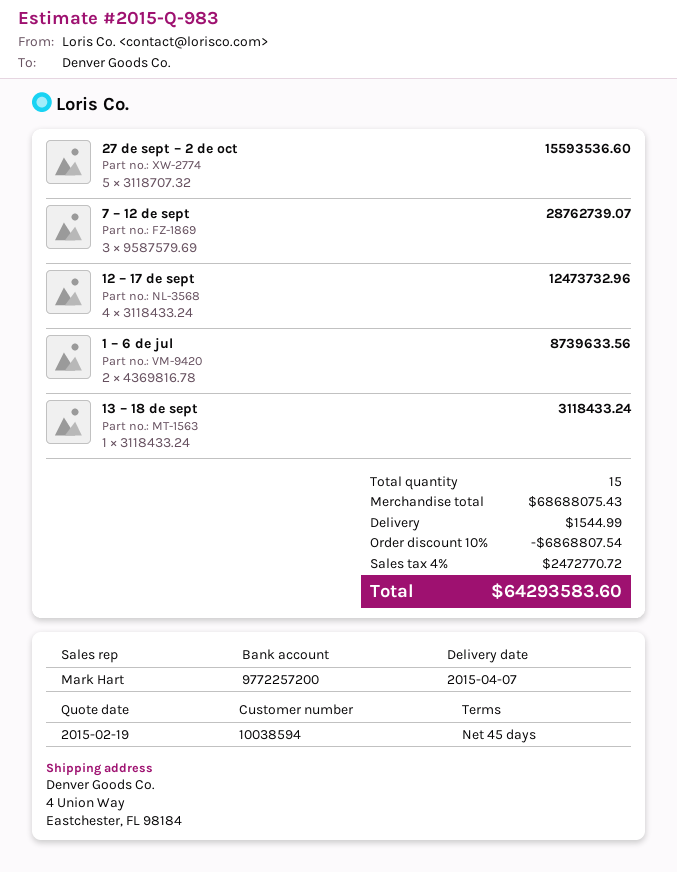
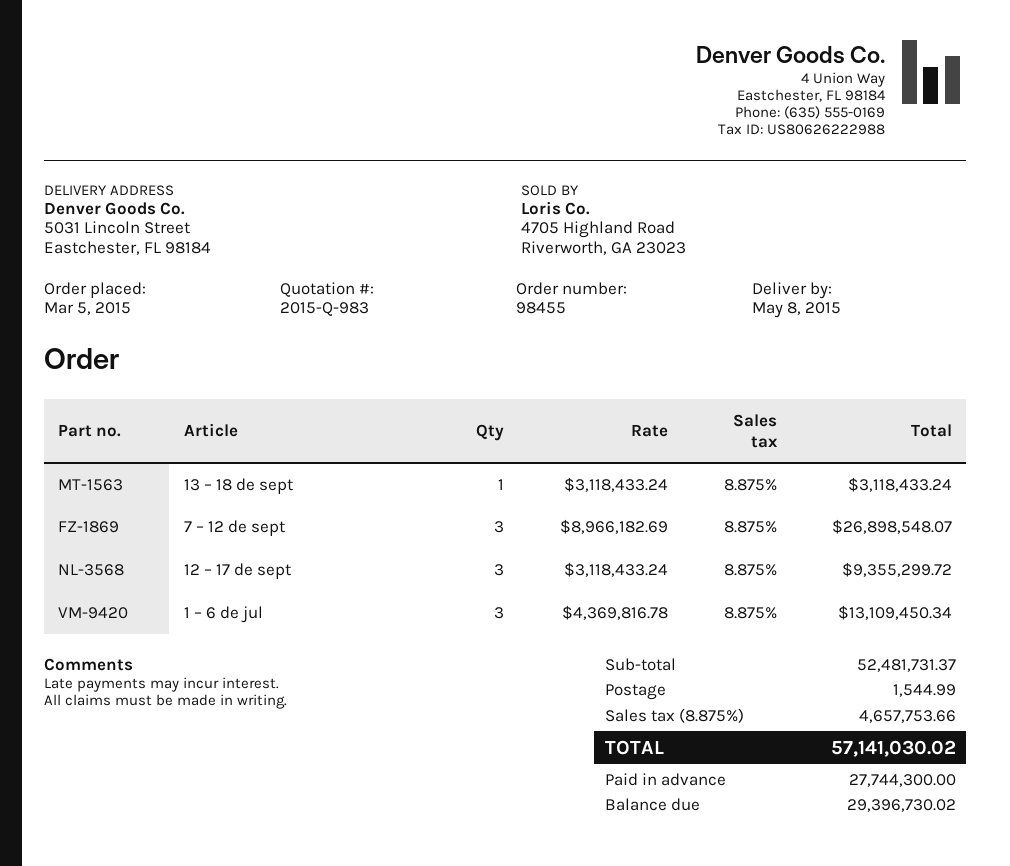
delivery date: 2015-04-07 -> 2015-05-08
ship to: 4 Union Way, Eastchester, FL 98184 -> 5031 Lincoln Street, Eastchester, FL 98184
27 de sept – 2 de oct: 5 x 3118707.32 = 15593536.60 -> none
7 – 12 de sept: 3 x 9587579.69 = 28762739.07 -> 3 x 8966182.69 = 26898548.07
12 – 17 de sept: 4 x 3118433.24 = 12473732.96 -> 3 x 3118433.24 = 9355299.72
1 – 6 de jul: 2 x 4369816.78 = 8739633.56 -> 3 x 4369816.78 = 13109450.34
subtotal: 68688075.43 -> 52481731.37
discount: 10% = 6868807.54 -> none
tax: 4% = 2472770.72 -> 8.875% = 4657753.66
total: 64293583.60 -> 57141030.02

